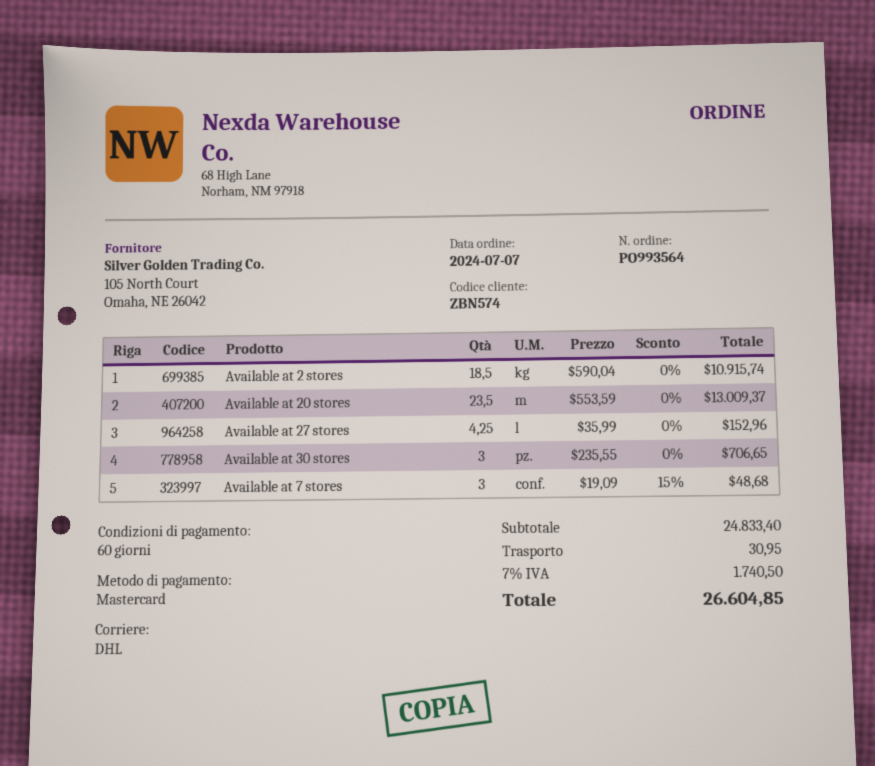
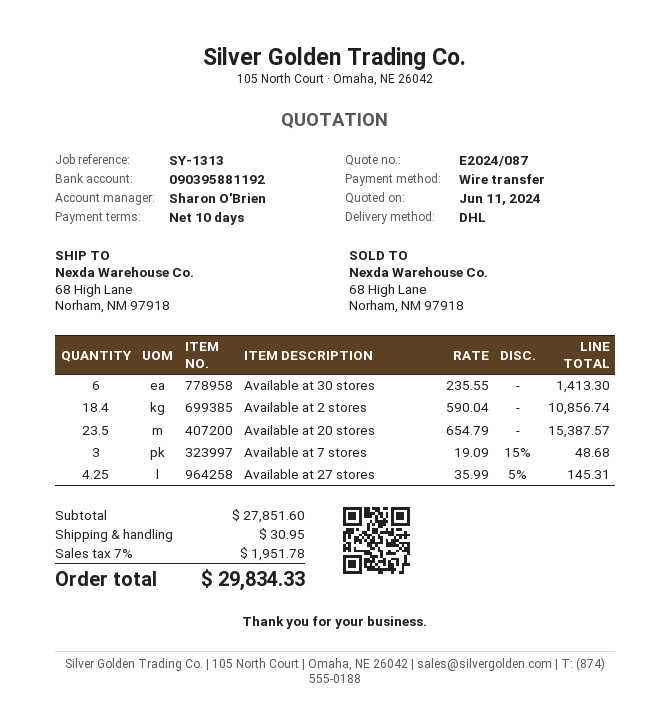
payment terms: 60 days -> 10 days
payment method: Mastercard -> bank transfer
Available at 2 stores: 18.5 x 590.04 = 10915.74 -> 18.4 x 590.04 = 10856.74
Available at 20 stores: 23.5 x 553.59 = 13009.37 -> 23.5 x 654.79 = 15387.57
Available at 27 stores: 4.25 x 35.99 = 152.96 -> 4.25 x 35.99 - 5% = 145.31
Available at 30 stores: 3 x 235.55 = 706.65 -> 6 x 235.55 = 1413.30
subtotal: 24833.40 -> 27851.60
tax: 7% = 1740.50 -> 7% = 1951.78
total: 26604.85 -> 29834.33

